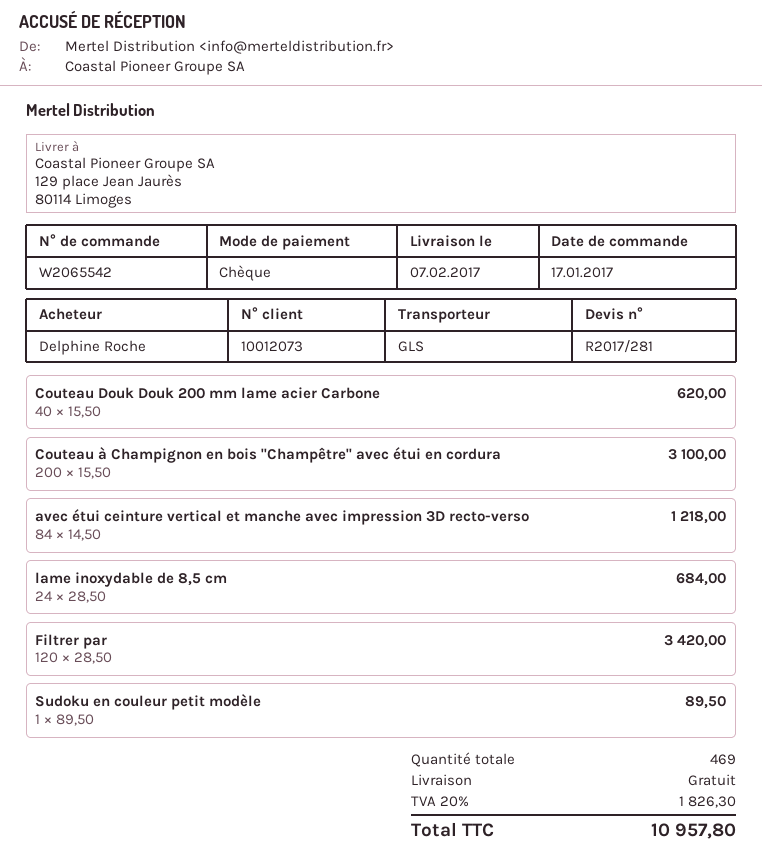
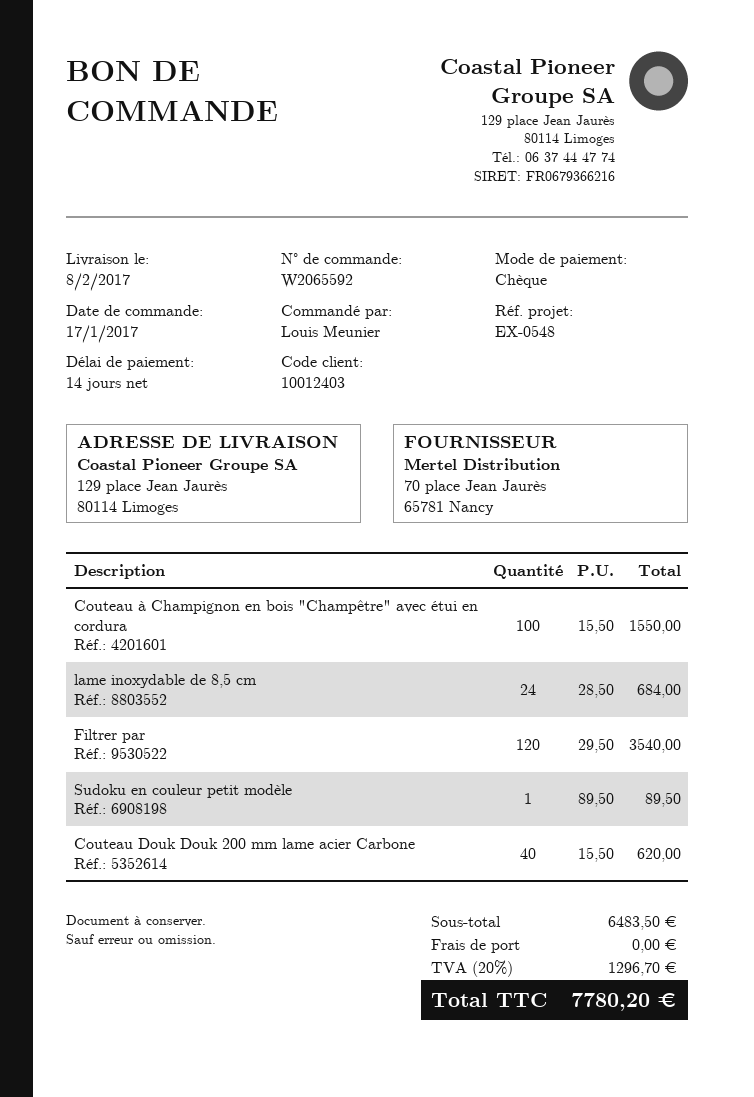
order number: W2065542 -> W2065592
delivery date: 2017-02-07 -> 2017-02-08
customer number: 10012073 -> 10012403
ordered by: Delphine Roche -> Louis Meunier
Couteau à Champignon en bois "Champêtre" avec étui en cordura: 200 x 15.50 = 3100.00 -> 100 x 15.50 = 1550.00
avec étui ceinture vertical et manche avec impression 3D recto-verso: 84 x 14.50 = 1218.00 -> none
Filtrer par: 120 x 28.50 = 3420.00 -> 120 x 29.50 = 3540.00
tax: 20% = 1826.30 -> 20% = 1296.70
total: 10957.80 -> 7780.20

